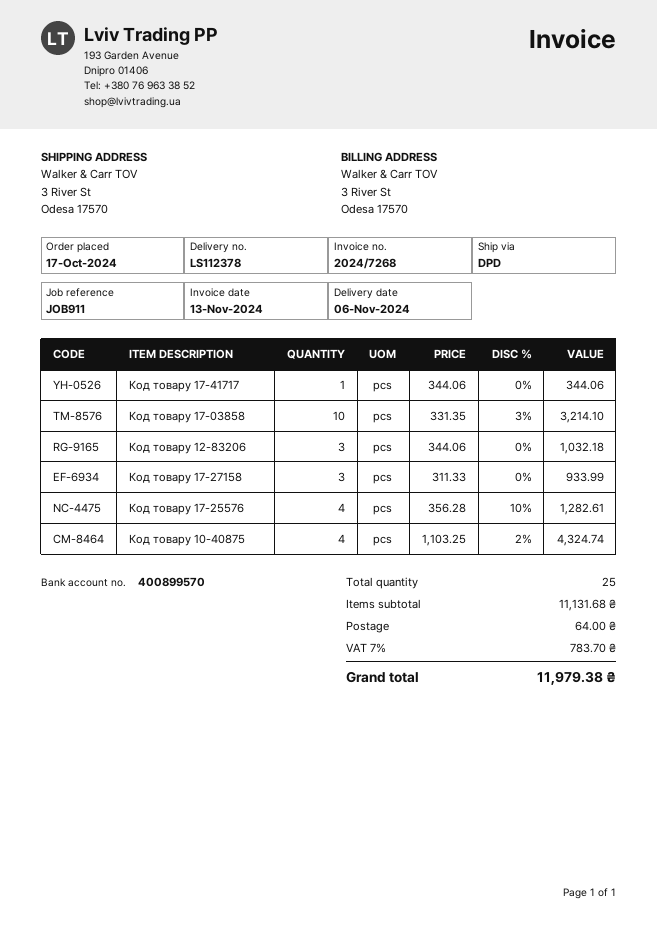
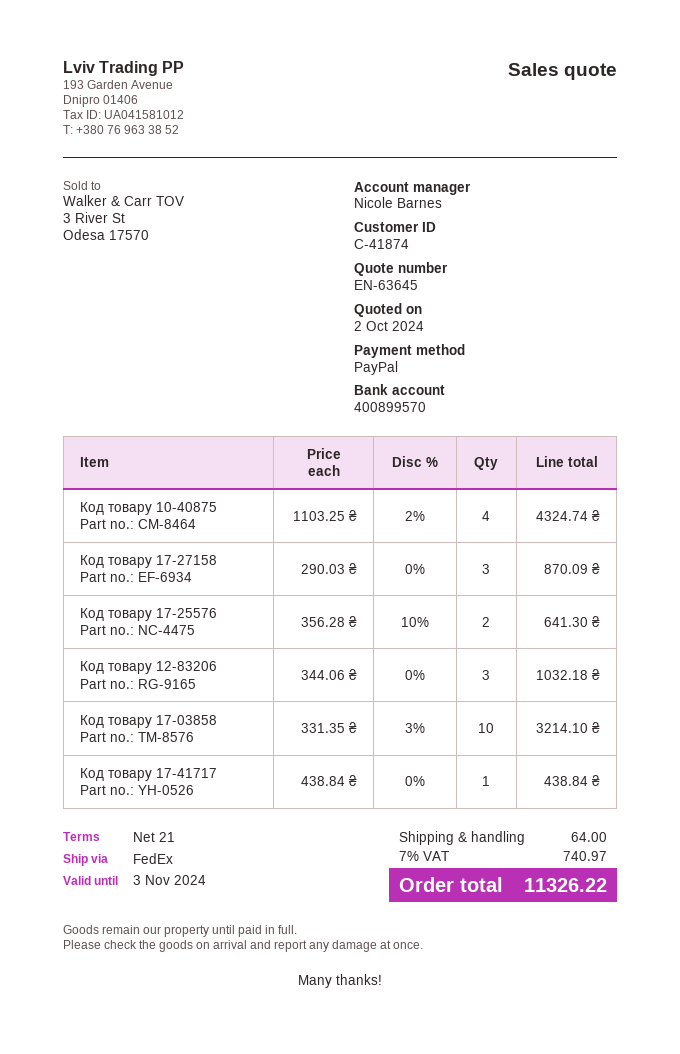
shipping method: DPD -> FedEx
Код товару 17-41717: 1 x 344.06 = 344.06 -> 1 x 438.84 = 438.84
Код товару 17-27158: 3 x 311.33 = 933.99 -> 3 x 290.03 = 870.09
Код товару 17-25576: 4 x 356.28 - 10% = 1282.61 -> 2 x 356.28 - 10% = 641.30
tax: 7% = 783.70 -> 7% = 740.97
total: 11979.38 -> 11326.22

